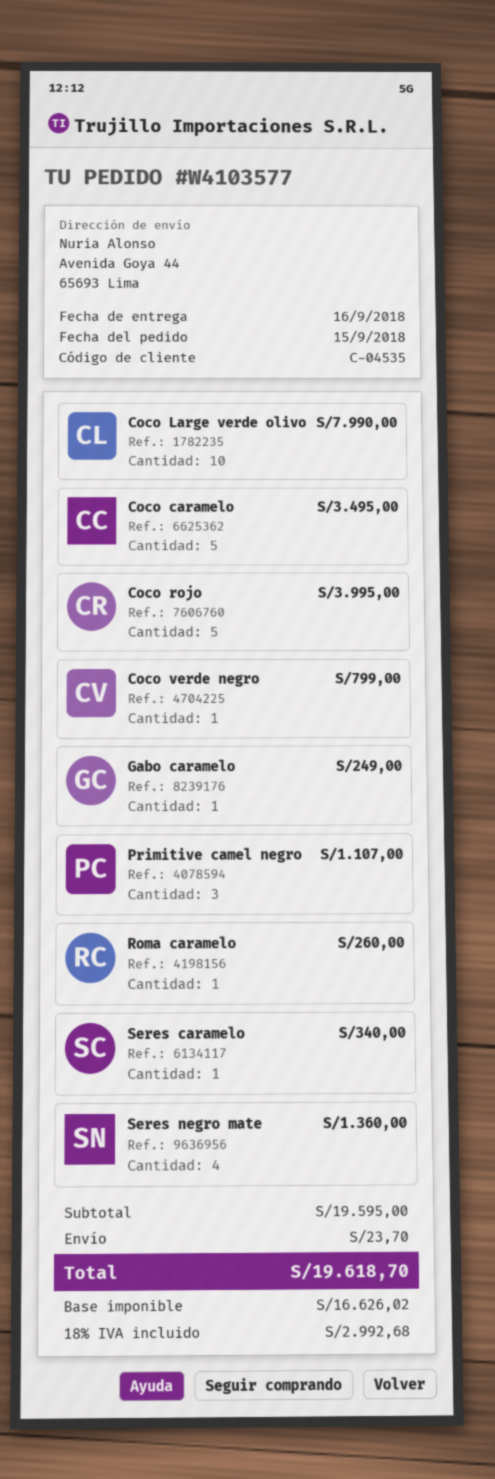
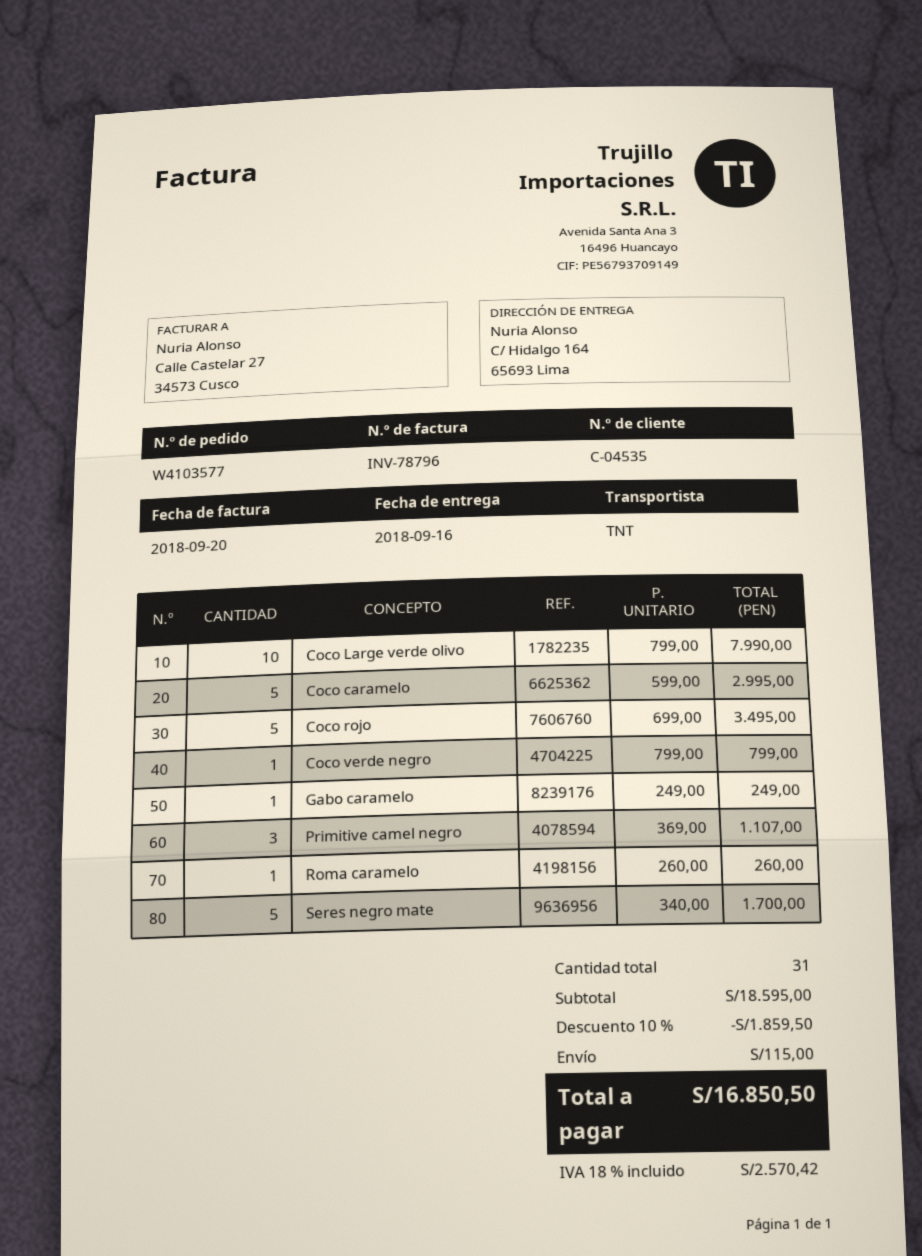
ship to: Avenida Goya 44, 65693 Lima -> C/ Hidalgo 164, 65693 Lima
Coco caramelo: 5 for 3495.00 -> 5 for 2995.00
Coco rojo: 5 for 3995.00 -> 5 for 3495.00
Seres caramelo: 1 for 340.00 -> none
Seres negro mate: 4 for 1360.00 -> 5 for 1700.00
subtotal: 19595.00 -> 18595.00
discount: none -> 10% = 1859.50
shipping: 23.70 -> 115.00
tax: 18% = 2992.68 -> 18% = 2570.42
total: 19618.70 -> 16850.50

